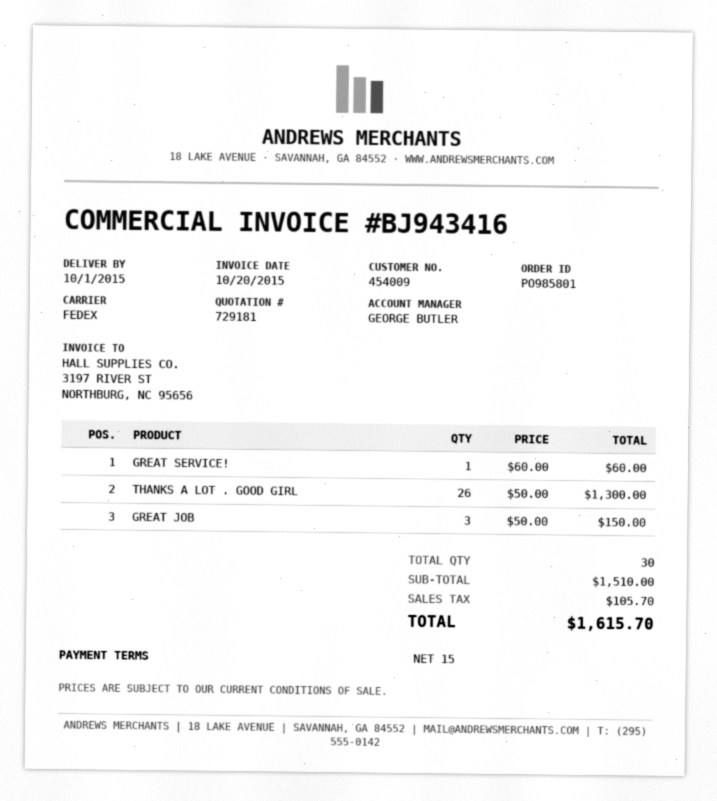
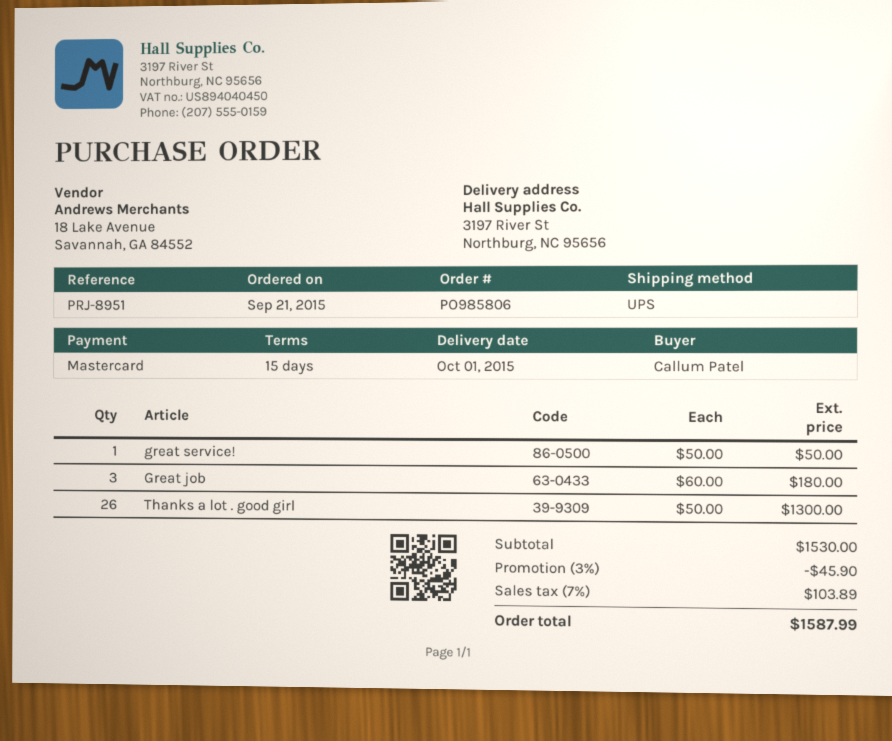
order number: PO985801 -> PO985806
shipping method: FedEx -> UPS
GREAT SERVICE!: 1 x 60.00 = 60.00 -> 1 x 50.00 = 50.00
GREAT JOB: 3 x 50.00 = 150.00 -> 3 x 60.00 = 180.00
subtotal: 1510.00 -> 1530.00
discount: none -> 3% = 45.90
tax: 105.70 -> 103.89
total: 1615.70 -> 1587.99

